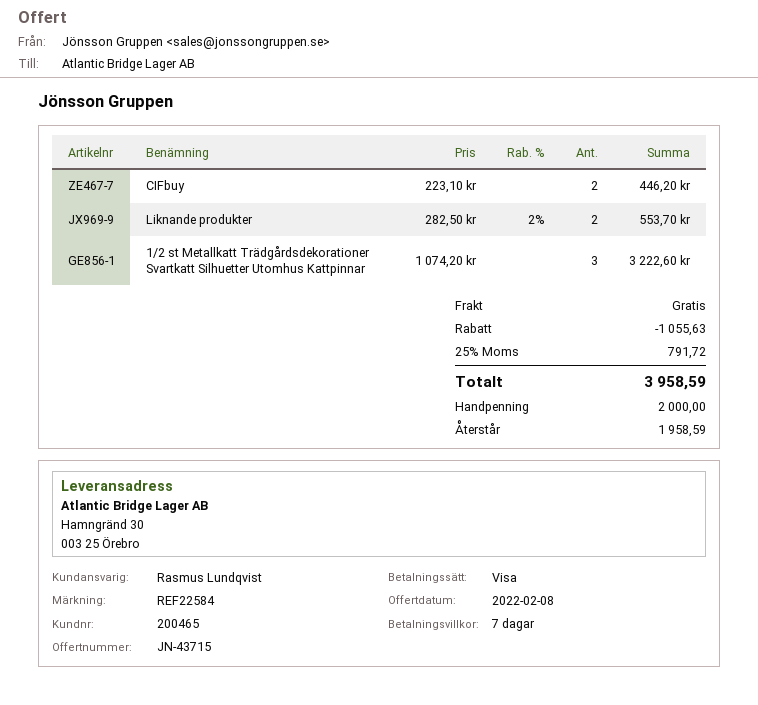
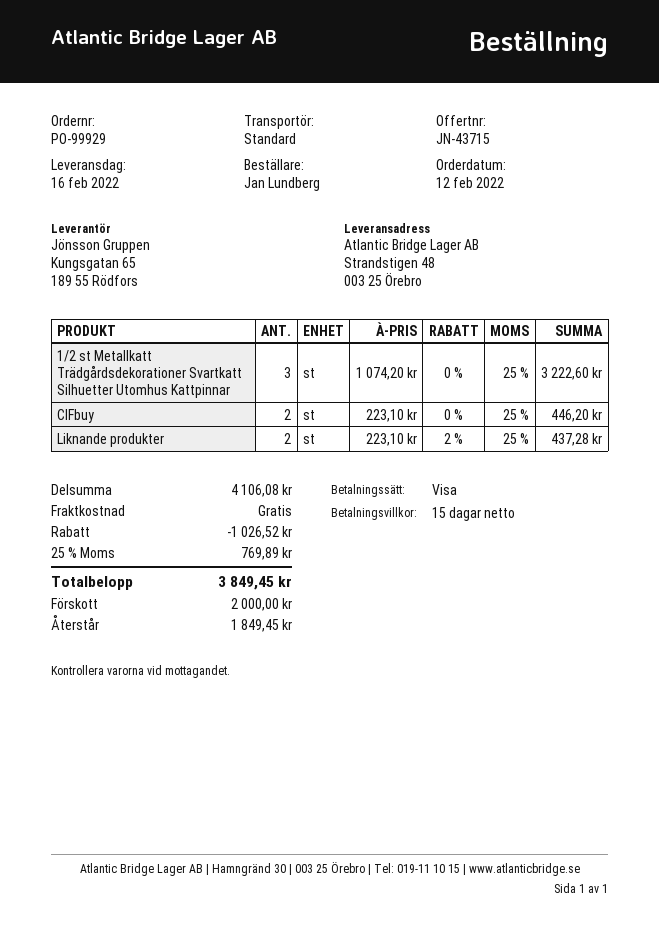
payment terms: 7 days -> 15 days
ship to: Hamngränd 30, 003 25 Örebro -> Strandstigen 48, 003 25 Örebro
Liknande produkter: 2 x 282.50 - 2% = 553.70 -> 2 x 223.10 - 2% = 437.28
discount: 1055.63 -> 1026.52
tax: 25% = 791.72 -> 25% = 769.89
total: 3958.59 -> 3849.45
balance: 1958.59 -> 1849.45

